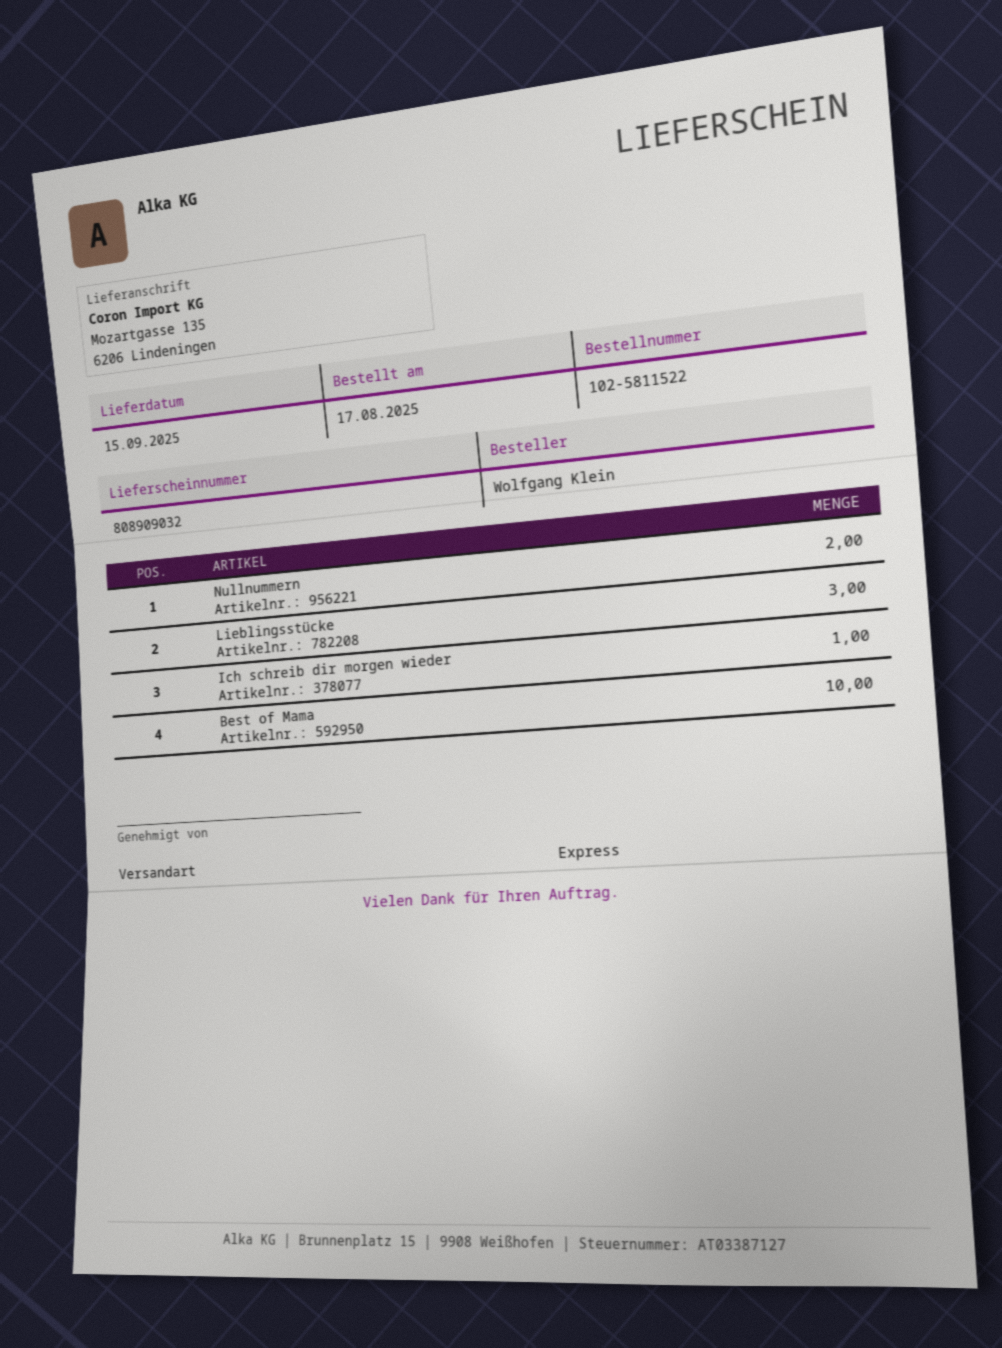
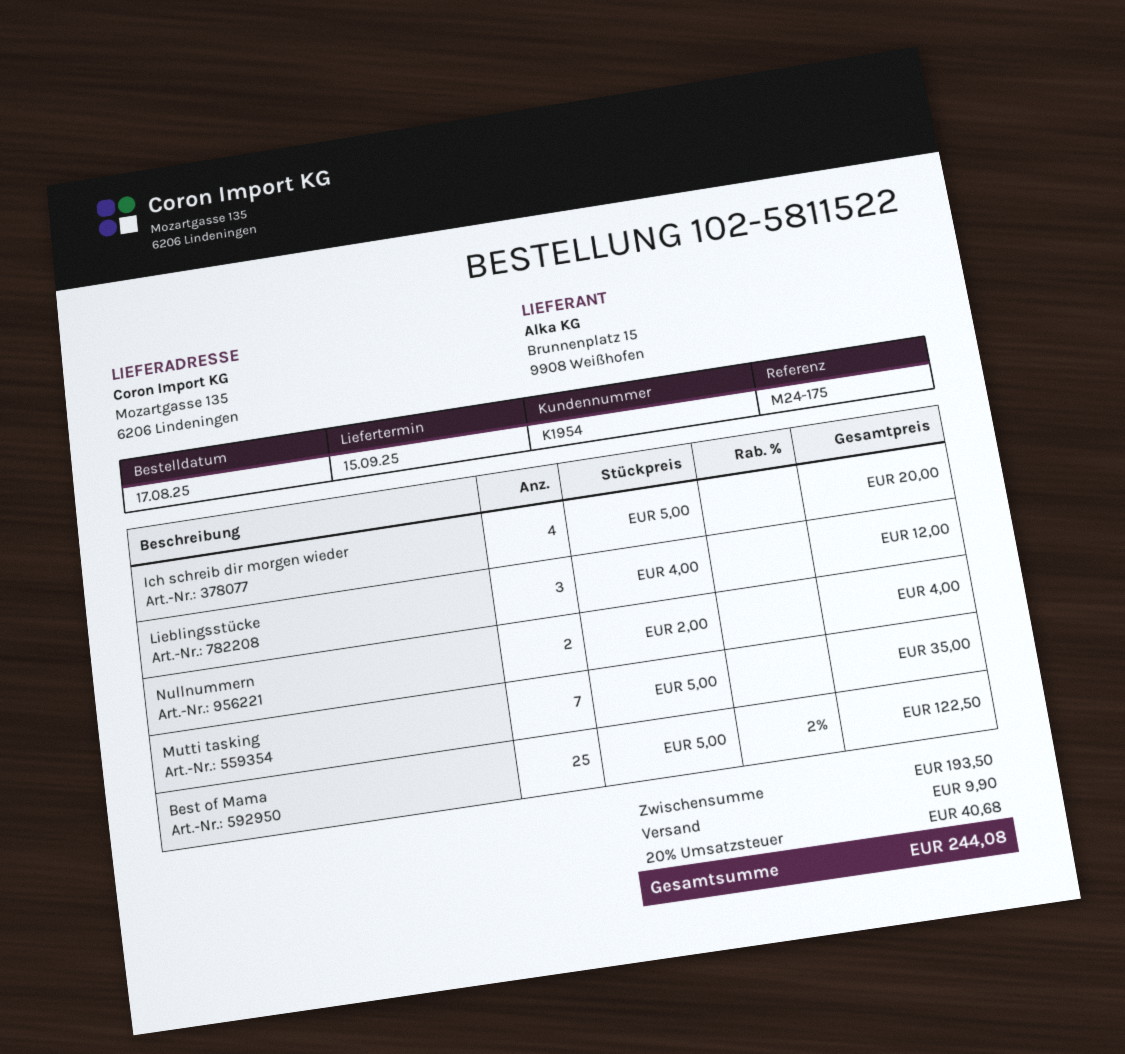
Ich schreib dir morgen wieder: 1 -> 4
Best of Mama: 10 -> 25
Mutti tasking: none -> 7

